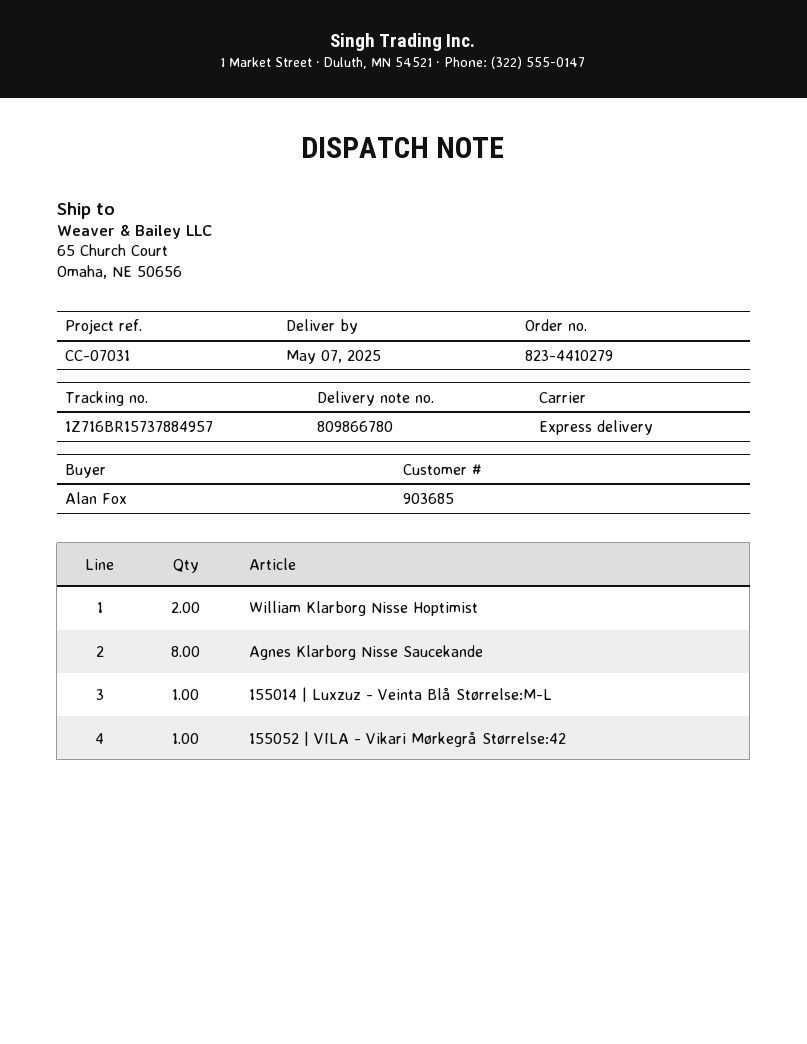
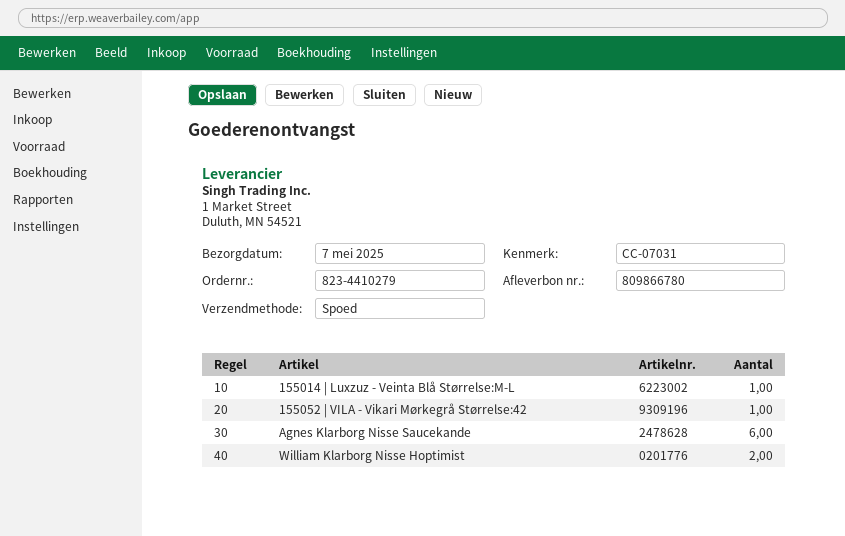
Agnes Klarborg Nisse Saucekande: 8 -> 6

